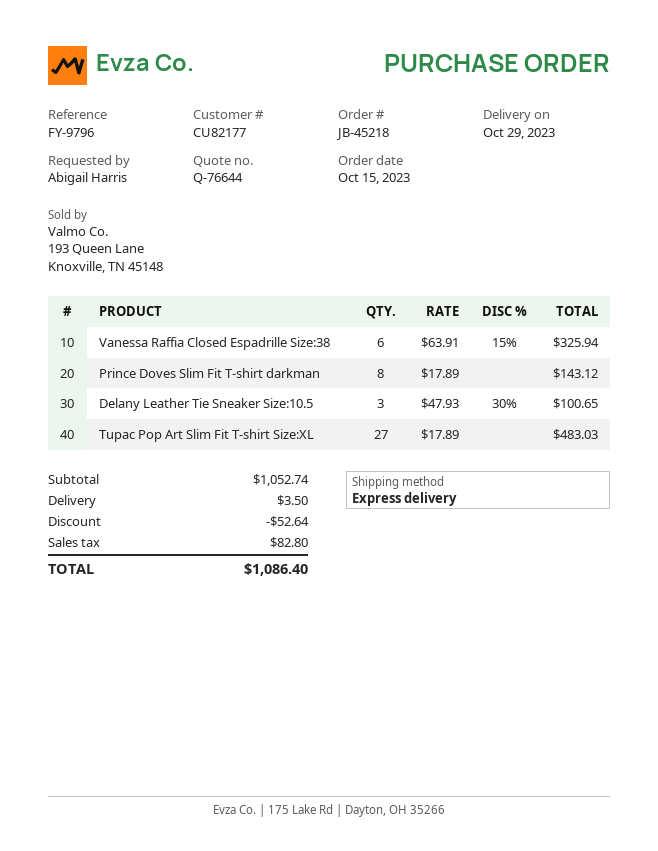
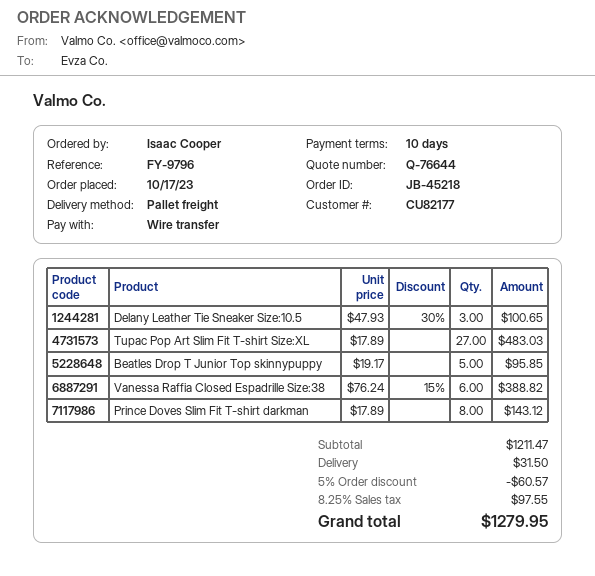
order date: 2023-10-15 -> 2023-10-17
ordered by: Abigail Harris -> Isaac Cooper
shipping method: express -> pallet freight
Vanessa Raffia Closed Espadrille Size:38: 6 x 63.91 - 15% = 325.94 -> 6 x 76.24 - 15% = 388.82
Beatles Drop T Junior Top skinnypuppy: none -> 5 x 19.17 = 95.85
subtotal: 1052.74 -> 1211.47
discount: 52.64 -> 60.57
shipping: 3.50 -> 31.50
tax: 82.80 -> 97.55
total: 1086.40 -> 1279.95

